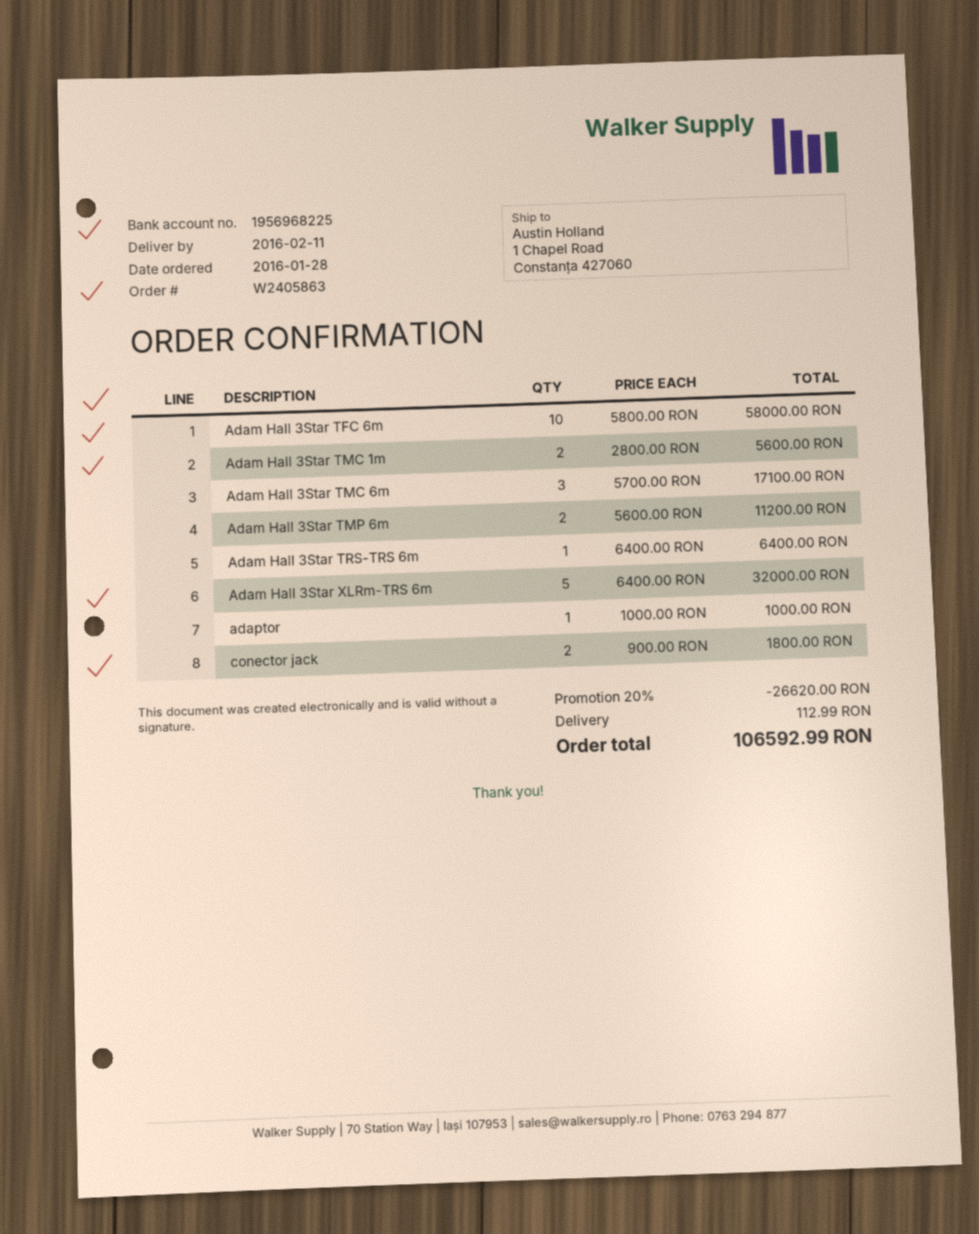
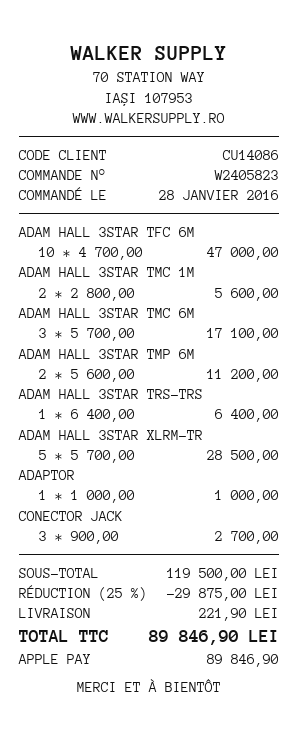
order number: W2405863 -> W2405823
Adam Hall 3Star TFC 6m: 10 x 5800.00 = 58000.00 -> 10 x 4700.00 = 47000.00
Adam Hall 3Star XLRm-TRS 6m: 5 x 6400.00 = 32000.00 -> 5 x 5700.00 = 28500.00
conector jack: 2 x 900.00 = 1800.00 -> 3 x 900.00 = 2700.00
discount: 20% = 26620.00 -> 25% = 29875.00
shipping: 112.99 -> 221.90
total: 106592.99 -> 89846.90

